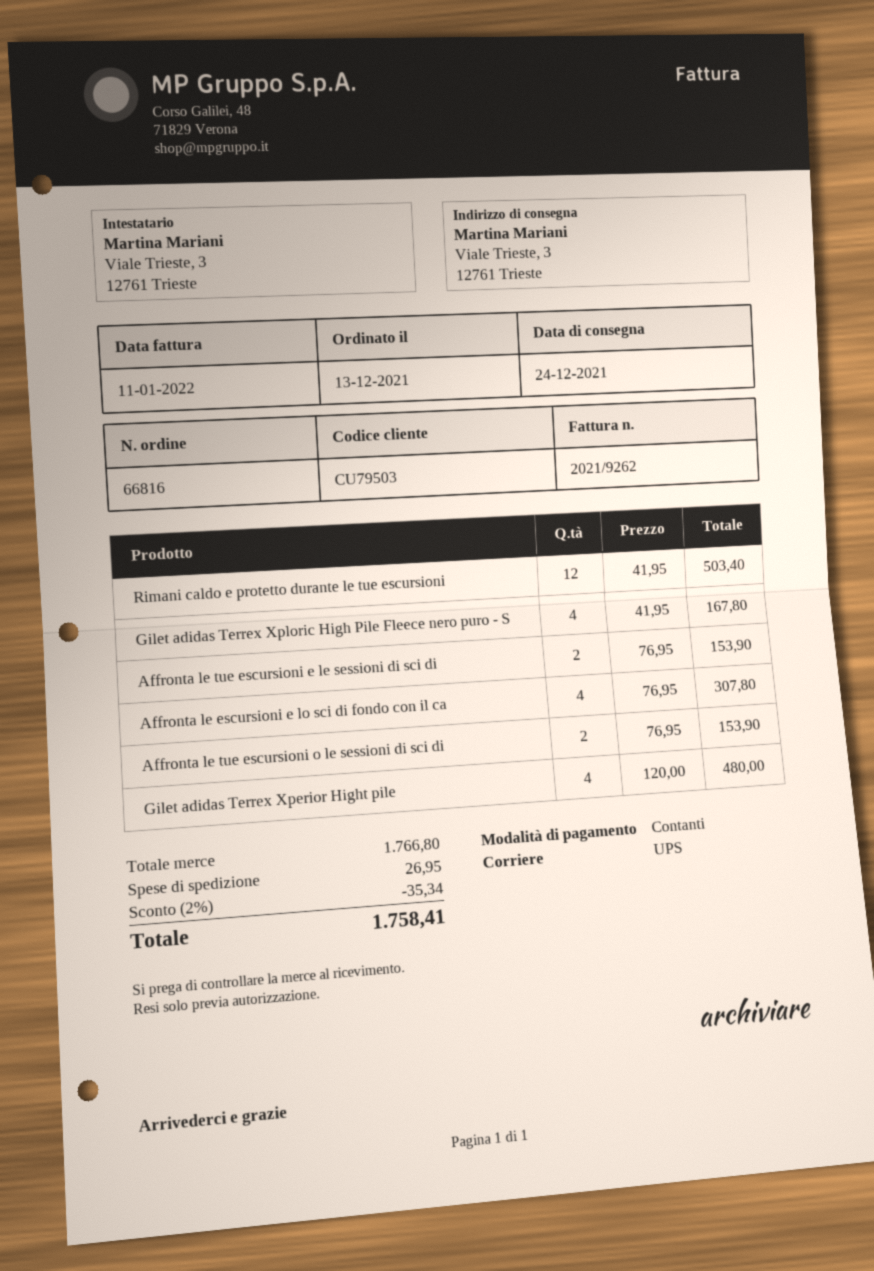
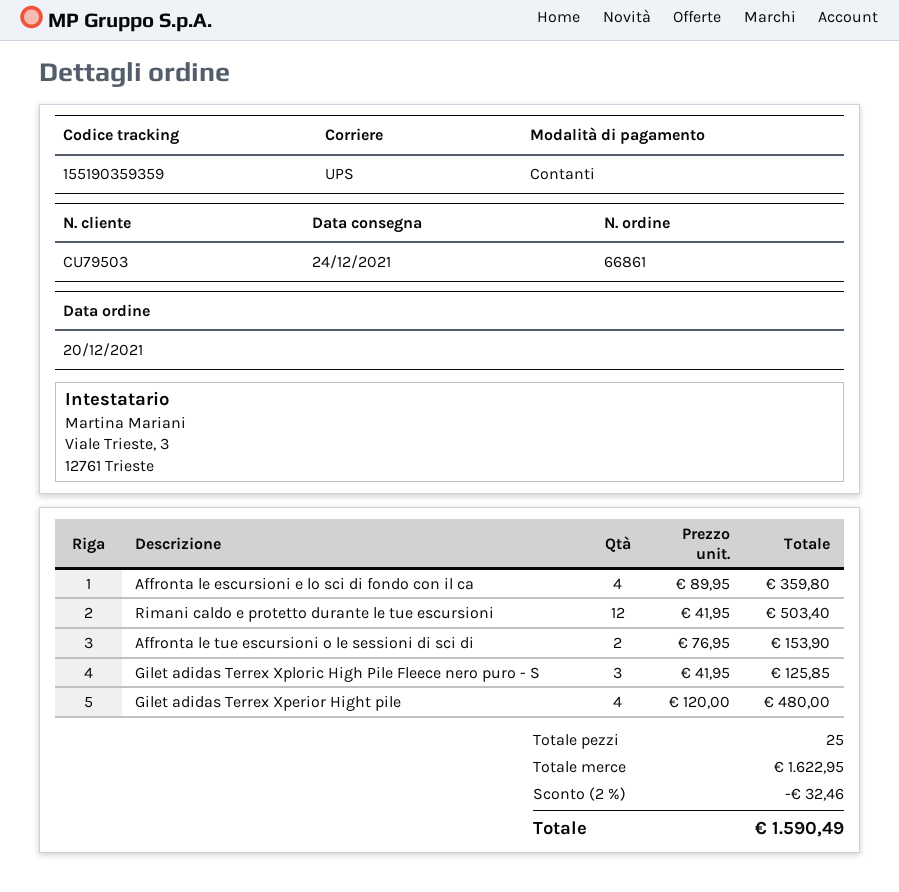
order number: 66816 -> 66861
order date: 2021-12-13 -> 2021-12-20
Gilet adidas Terrex Xploric High Pile Fleece nero puro - S: 4 x 41.95 = 167.80 -> 3 x 41.95 = 125.85
Affronta le tue escursioni e le sessioni di sci di: 2 x 76.95 = 153.90 -> none
Affronta le escursioni e lo sci di fondo con il ca: 4 x 76.95 = 307.80 -> 4 x 89.95 = 359.80
subtotal: 1766.80 -> 1622.95
discount: 2% = 35.34 -> 2% = 32.46
shipping: 26.95 -> none
total: 1758.41 -> 1590.49

